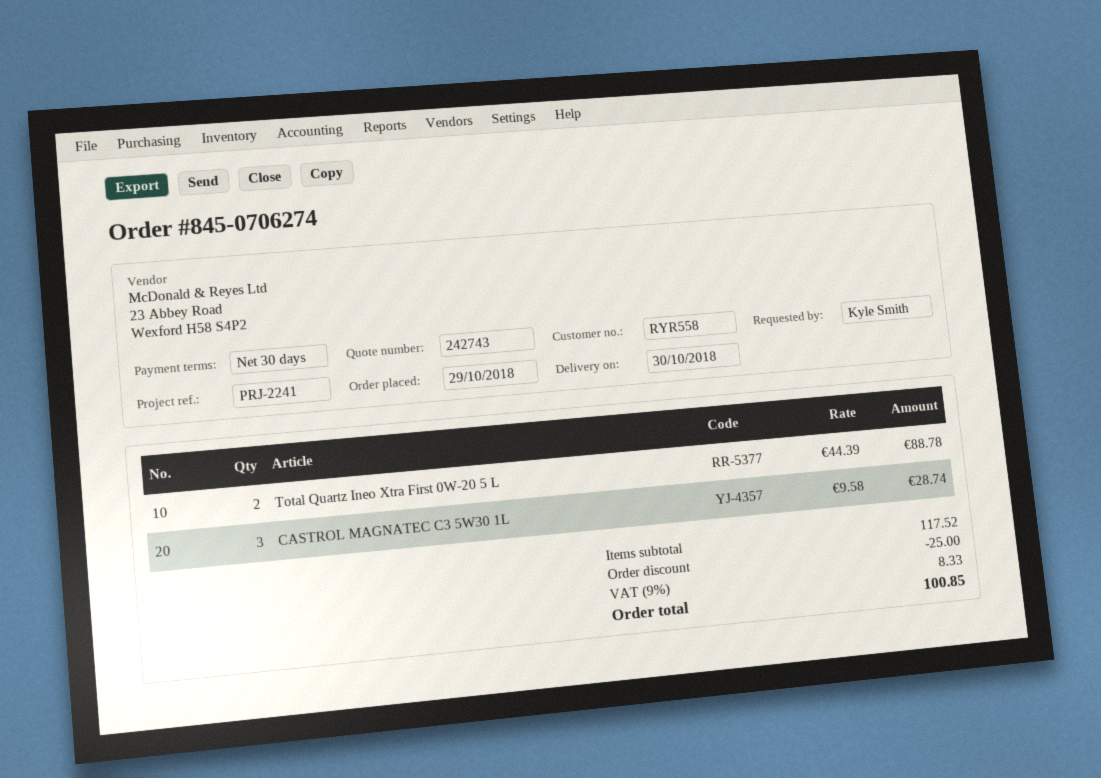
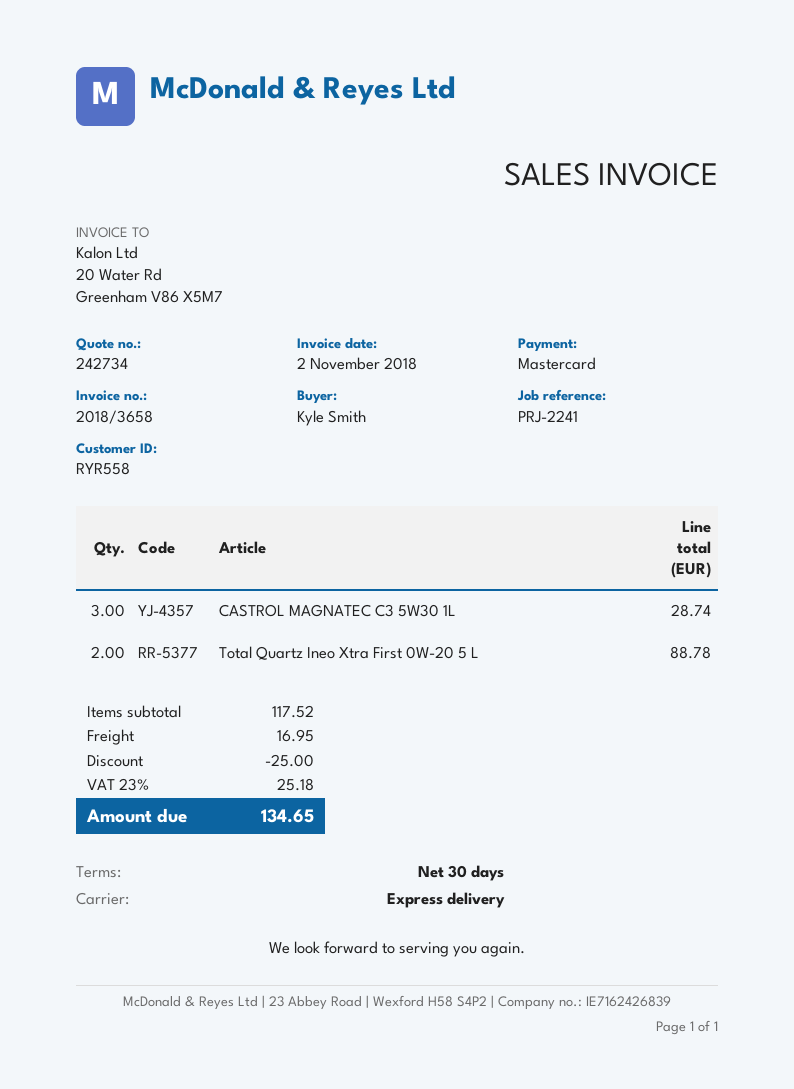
quote number: 242743 -> 242734
shipping: none -> 16.95
tax: 9% = 8.33 -> 23% = 25.18
total: 100.85 -> 134.65

